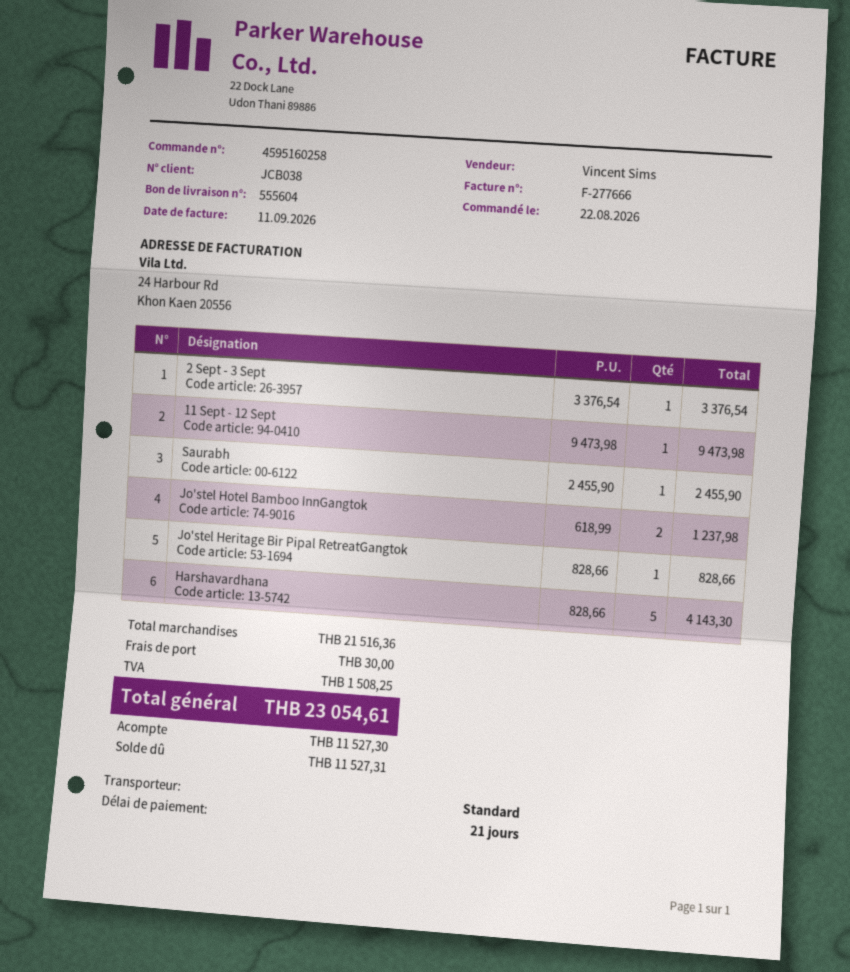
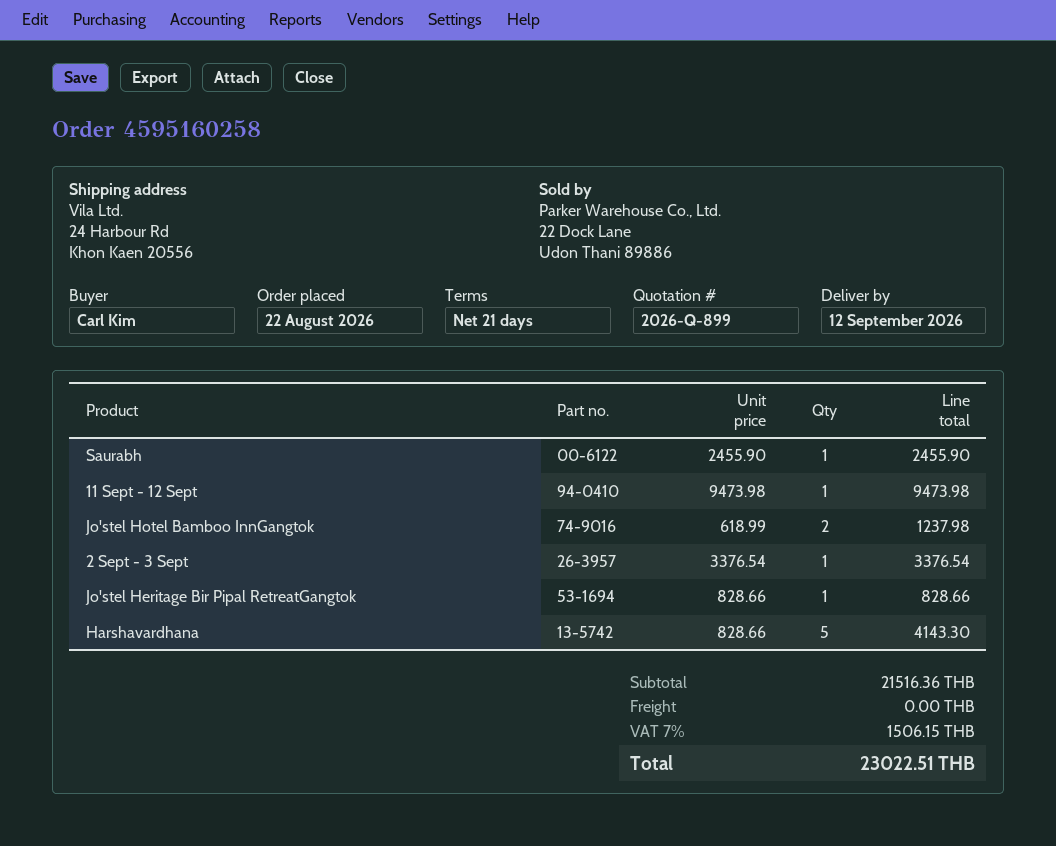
shipping: 30.00 -> 0.00
tax: 1508.25 -> 1506.15
total: 23054.61 -> 23022.51

